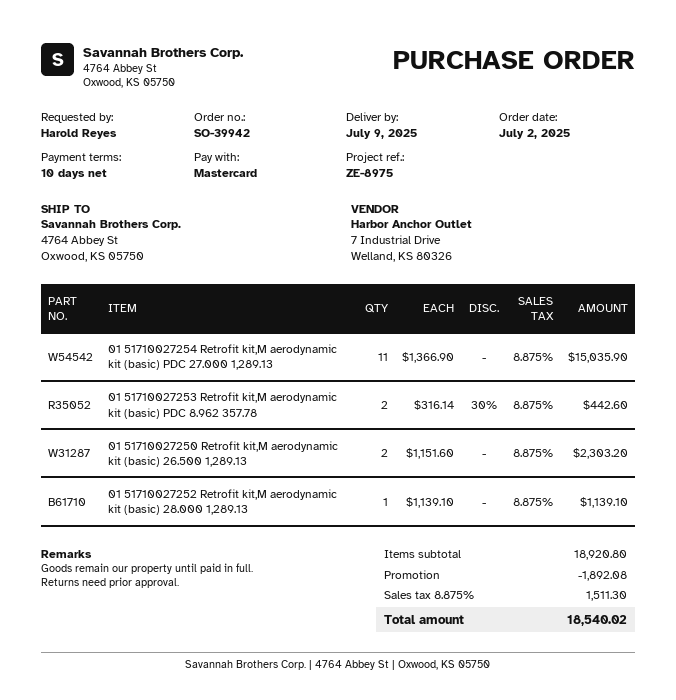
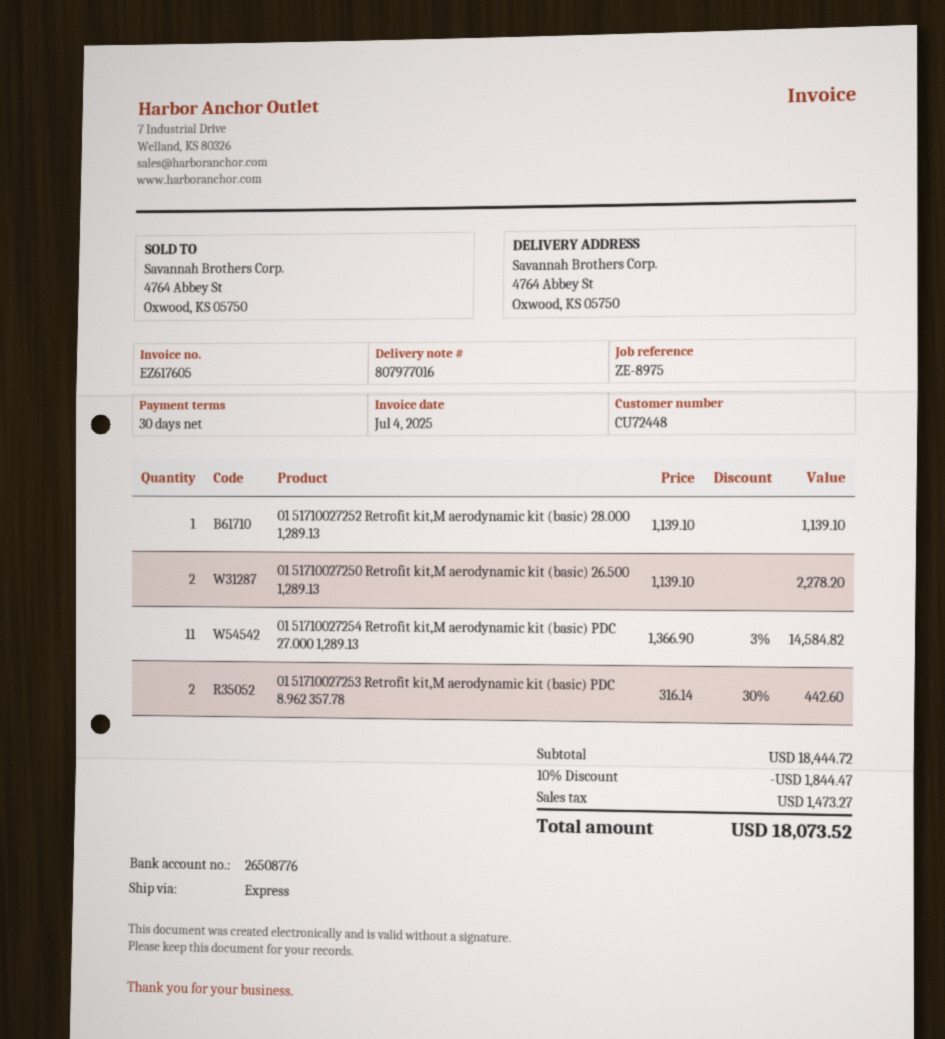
payment terms: 10 days -> 30 days
01 51710027254 Retrofit kit,M aerodynamic kit (basic) PDC 27.000 1,289.13: 11 x 1366.90 = 15035.90 -> 11 x 1366.90 - 3% = 14584.82
01 51710027250 Retrofit kit,M aerodynamic kit (basic) 26.500 1,289.13: 2 x 1151.60 = 2303.20 -> 2 x 1139.10 = 2278.20
subtotal: 18920.80 -> 18444.72
discount: 1892.08 -> 1844.47
tax: 1511.30 -> 1473.27
total: 18540.02 -> 18073.52

